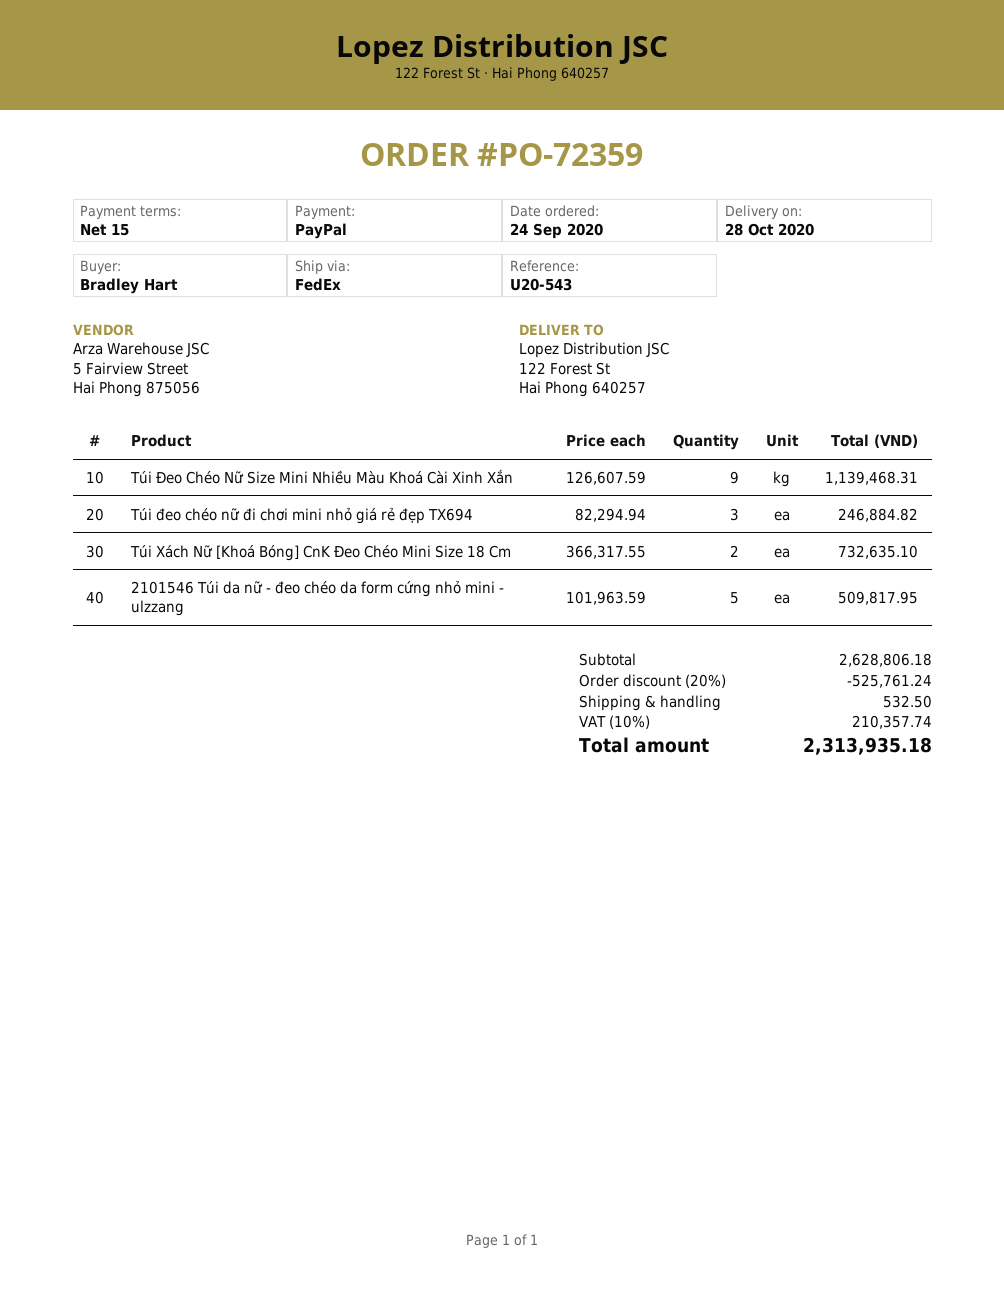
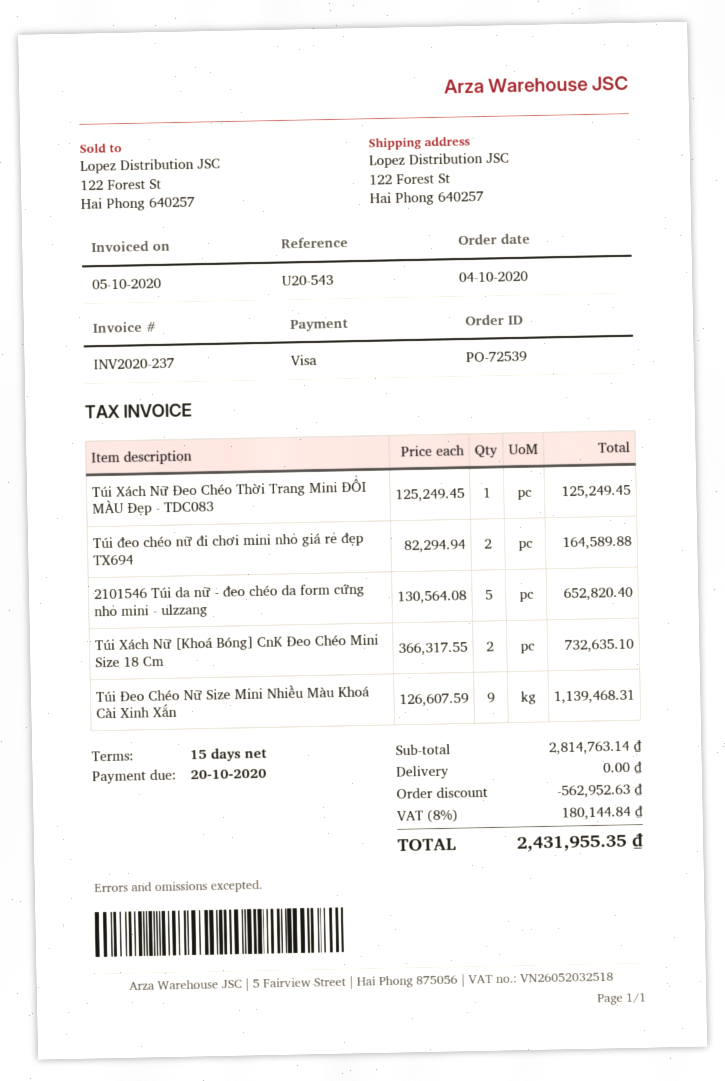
order number: PO-72359 -> PO-72539
order date: 2020-09-24 -> 2020-10-04
payment method: PayPal -> Visa
Túi đeo chéo nữ đi chơi mini nhỏ giá rẻ đẹp TX694: 3 x 82294.94 = 246884.82 -> 2 x 82294.94 = 164589.88
2101546 Túi da nữ - đeo chéo da form cứng nhỏ mini - ulzzang: 5 x 101963.59 = 509817.95 -> 5 x 130564.08 = 652820.40
Túi Xách Nữ Đeo Chéo Thời Trang Mini ĐỔI MÀU Đẹp - TDC083: none -> 1 x 125249.45 = 125249.45
subtotal: 2628806.18 -> 2814763.14
discount: 525761.24 -> 562952.63
shipping: 532.50 -> 0.00
tax: 10% = 210357.74 -> 8% = 180144.84
total: 2313935.18 -> 2431955.35

